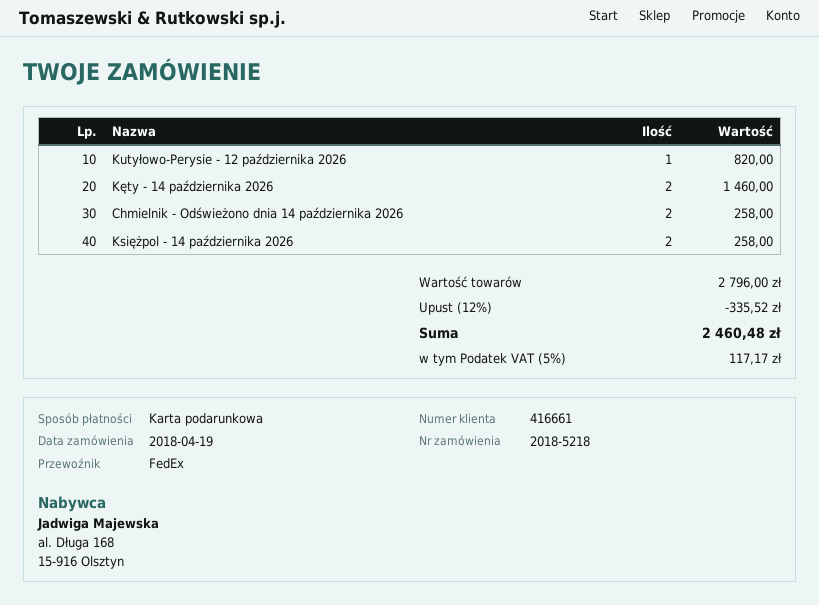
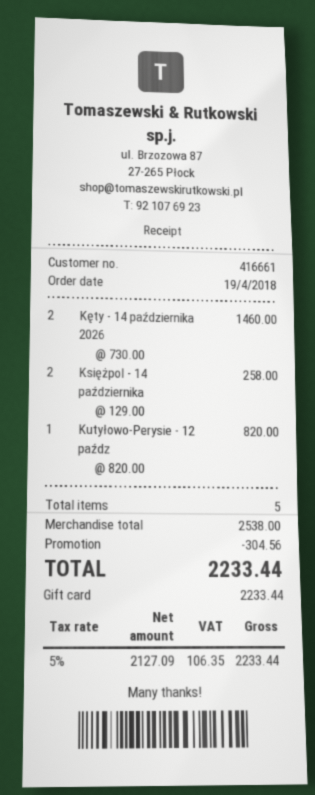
Chmielnik - Odświeżono dnia 14 października 2026: 2 for 258.00 -> none
subtotal: 2796.00 -> 2538.00
discount: 335.52 -> 304.56
tax: 5% = 117.17 -> 5% = 106.35
total: 2460.48 -> 2233.44

